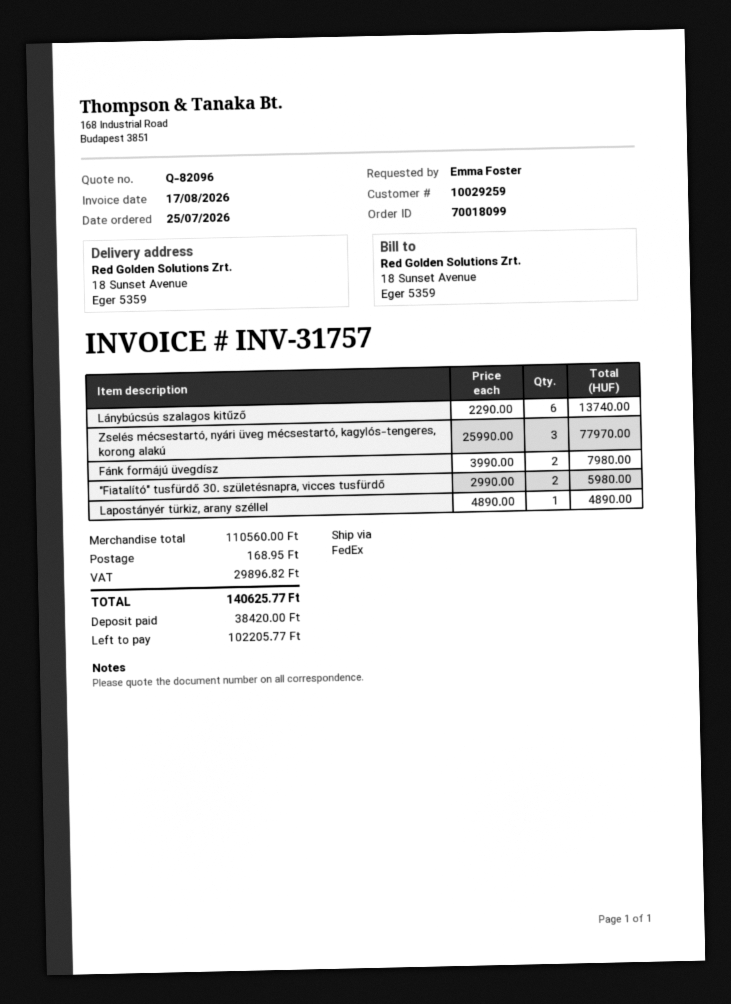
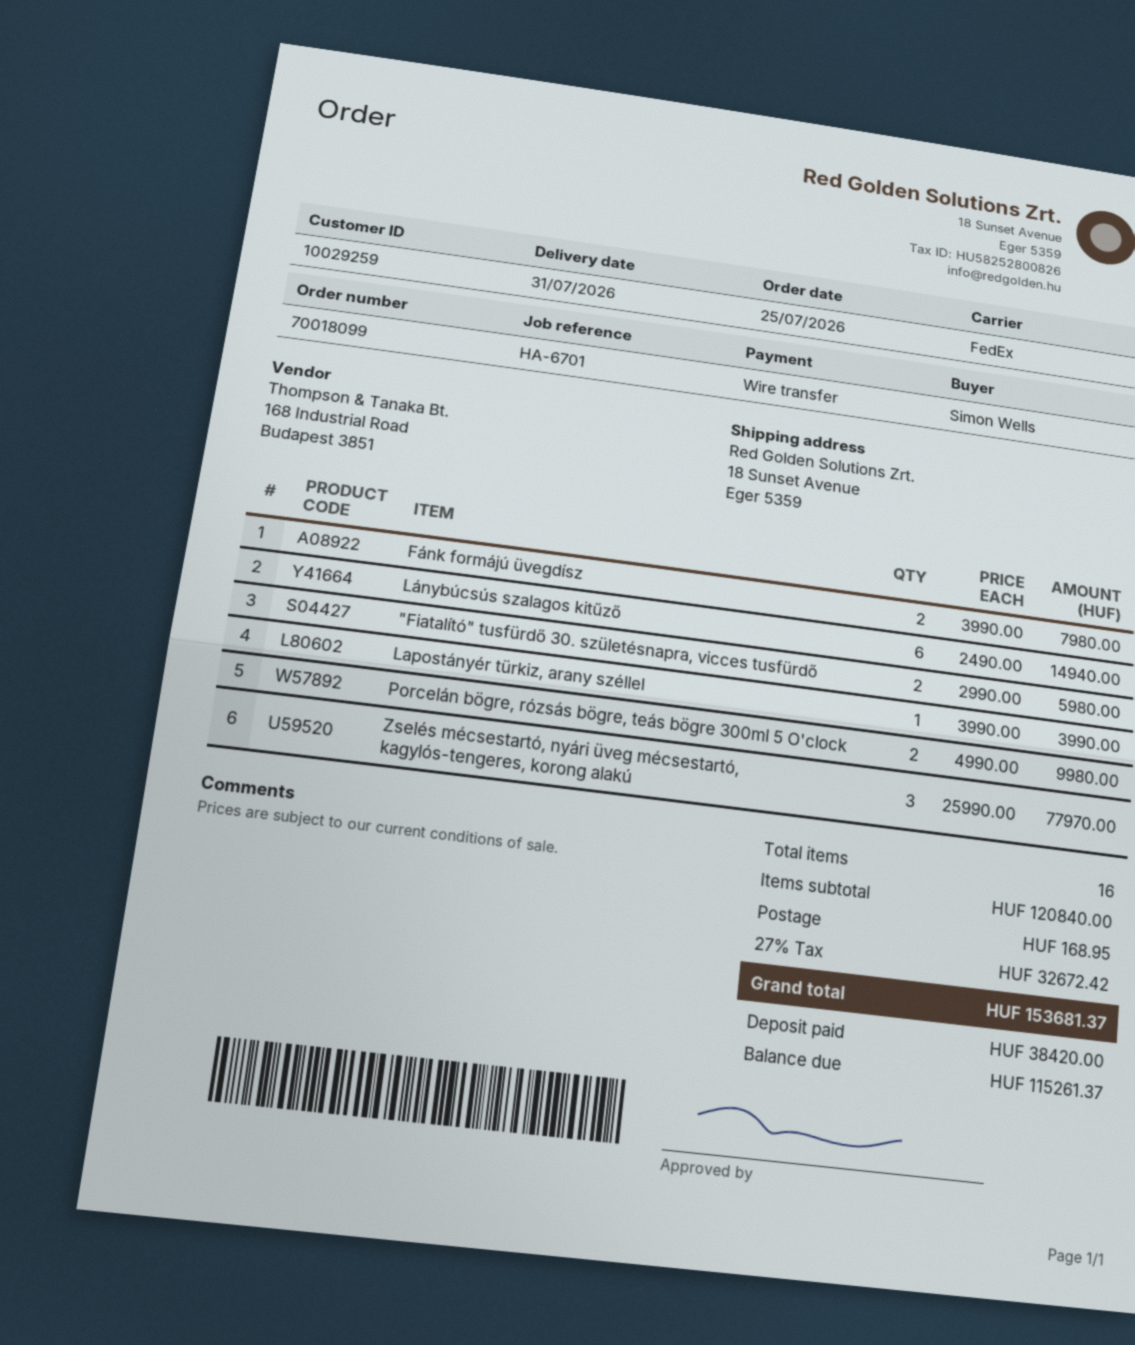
ordered by: Emma Foster -> Simon Wells
Lánybúcsús szalagos kitűző: 6 x 2290.00 = 13740.00 -> 6 x 2490.00 = 14940.00
Lapostányér türkiz, arany széllel: 1 x 4890.00 = 4890.00 -> 1 x 3990.00 = 3990.00
Porcelán bögre, rózsás bögre, teás bögre 300ml 5 O'clock: none -> 2 x 4990.00 = 9980.00
subtotal: 110560.00 -> 120840.00
tax: 29896.82 -> 32672.42
total: 140625.77 -> 153681.37
balance: 102205.77 -> 115261.37

